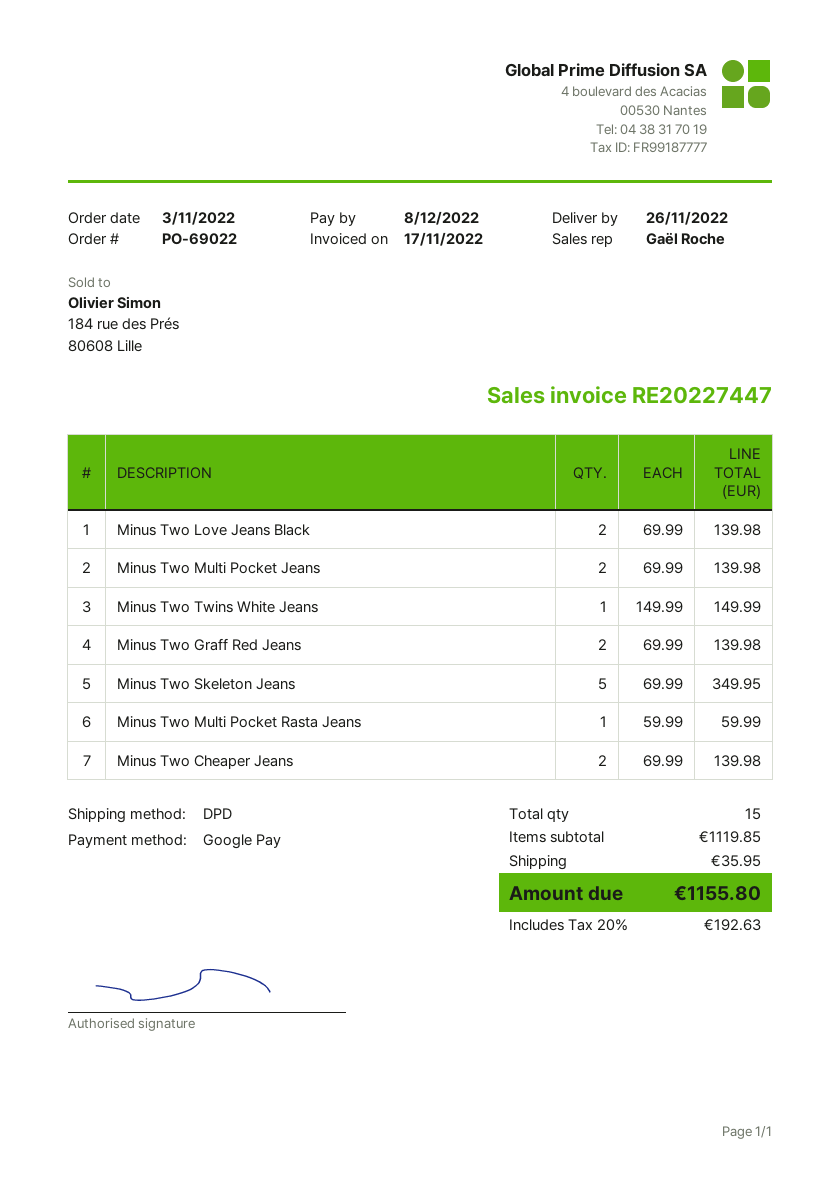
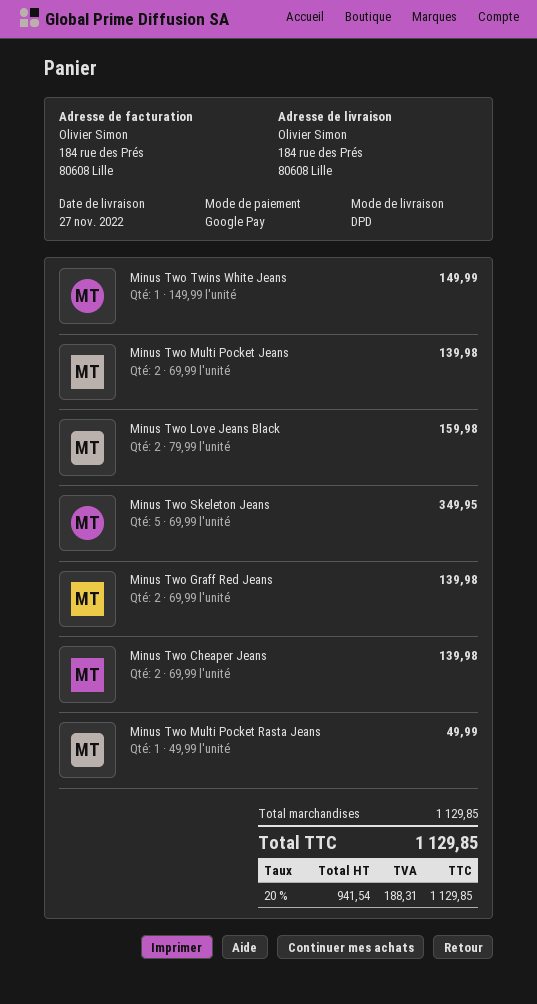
delivery date: 2022-11-26 -> 2022-11-27
Minus Two Love Jeans Black: 2 x 69.99 = 139.98 -> 2 x 79.99 = 159.98
Minus Two Multi Pocket Rasta Jeans: 1 x 59.99 = 59.99 -> 1 x 49.99 = 49.99
subtotal: 1119.85 -> 1129.85
shipping: 35.95 -> none
tax: 20% = 192.63 -> 20% = 188.31
total: 1155.80 -> 1129.85

